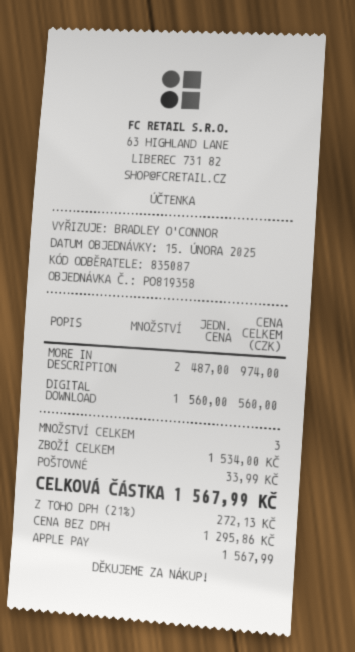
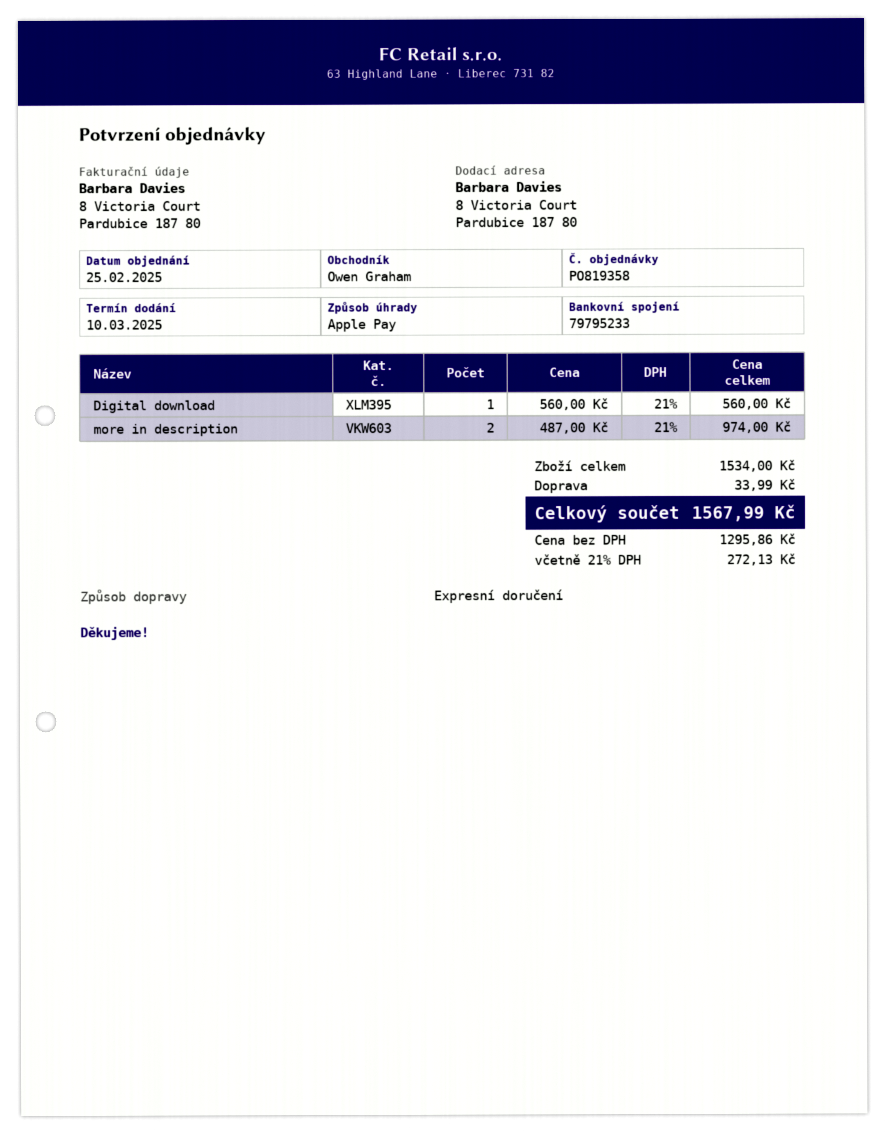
order date: 2025-02-15 -> 2025-02-25
sales rep: BRADLEY O'CONNOR -> Owen Graham

